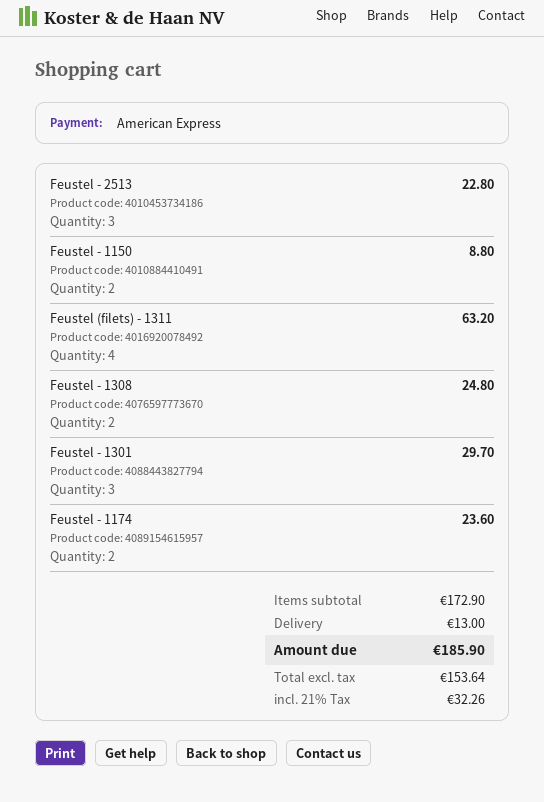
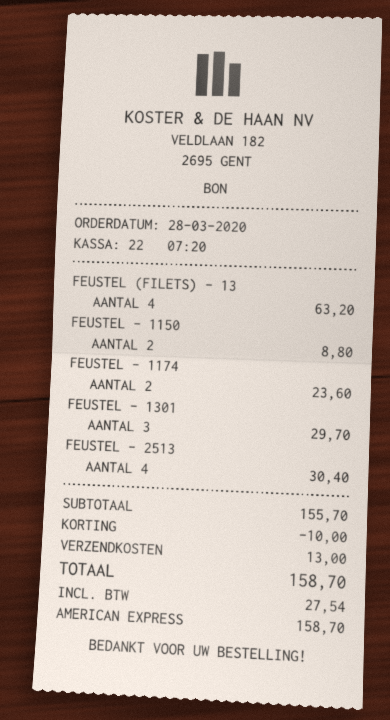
Feustel - 2513: 3 for 22.80 -> 4 for 30.40
Feustel - 1308: 2 for 24.80 -> none
subtotal: 172.90 -> 155.70
discount: none -> 10.00
tax: 32.26 -> 27.54
total: 185.90 -> 158.70

